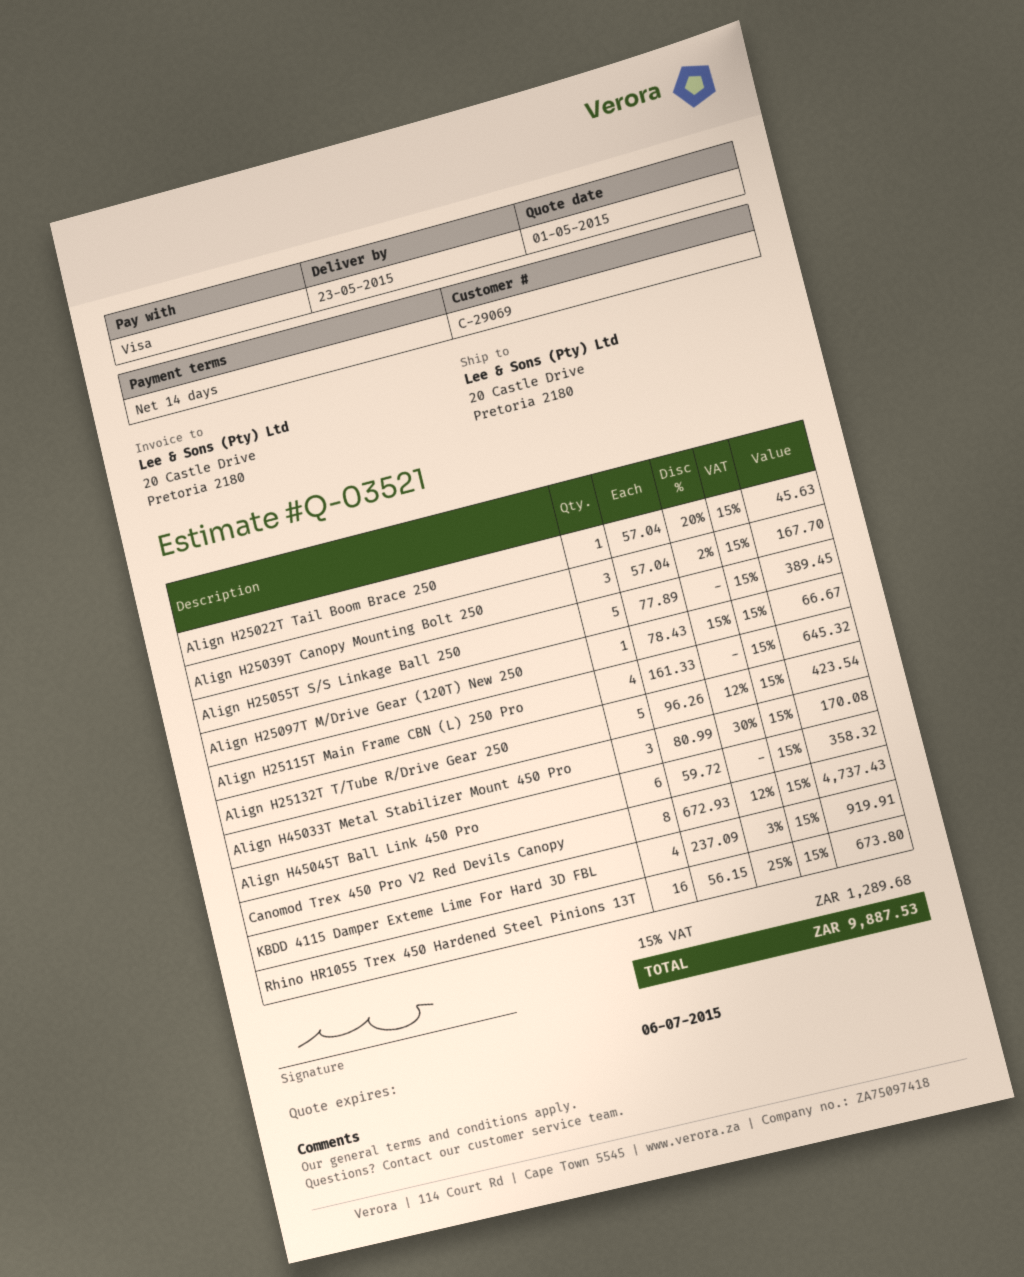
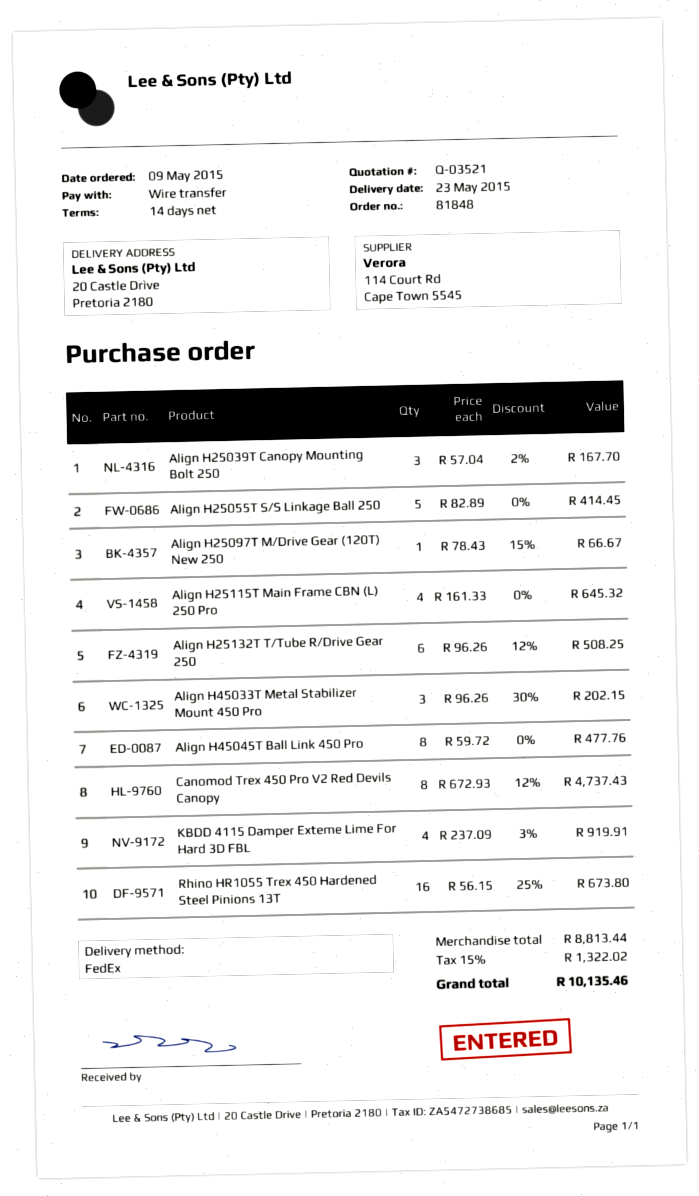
payment method: Visa -> bank transfer
Align H25022T Tail Boom Brace 250: 1 x 57.04 - 20% = 45.63 -> none
Align H25055T S/S Linkage Ball 250: 5 x 77.89 = 389.45 -> 5 x 82.89 = 414.45
Align H25132T T/Tube R/Drive Gear 250: 5 x 96.26 - 12% = 423.54 -> 6 x 96.26 - 12% = 508.25
Align H45033T Metal Stabilizer Mount 450 Pro: 3 x 80.99 - 30% = 170.08 -> 3 x 96.26 - 30% = 202.15
Align H45045T Ball Link 450 Pro: 6 x 59.72 = 358.32 -> 8 x 59.72 = 477.76
tax: 15% = 1289.68 -> 15% = 1322.02
total: 9887.53 -> 10135.46

